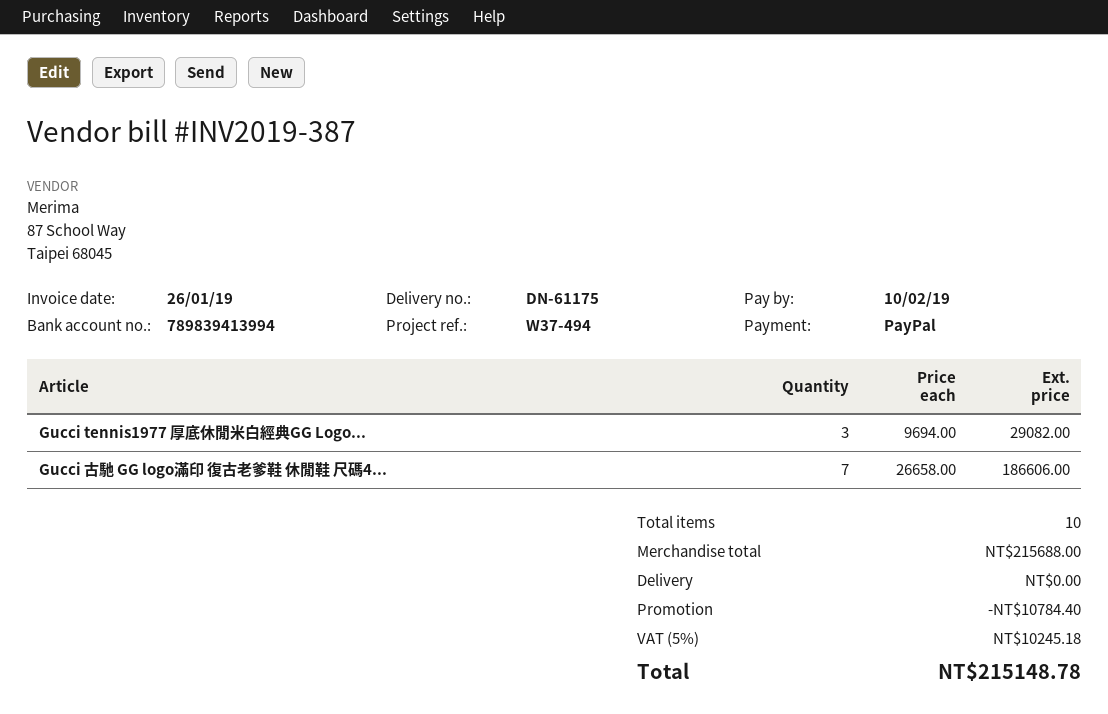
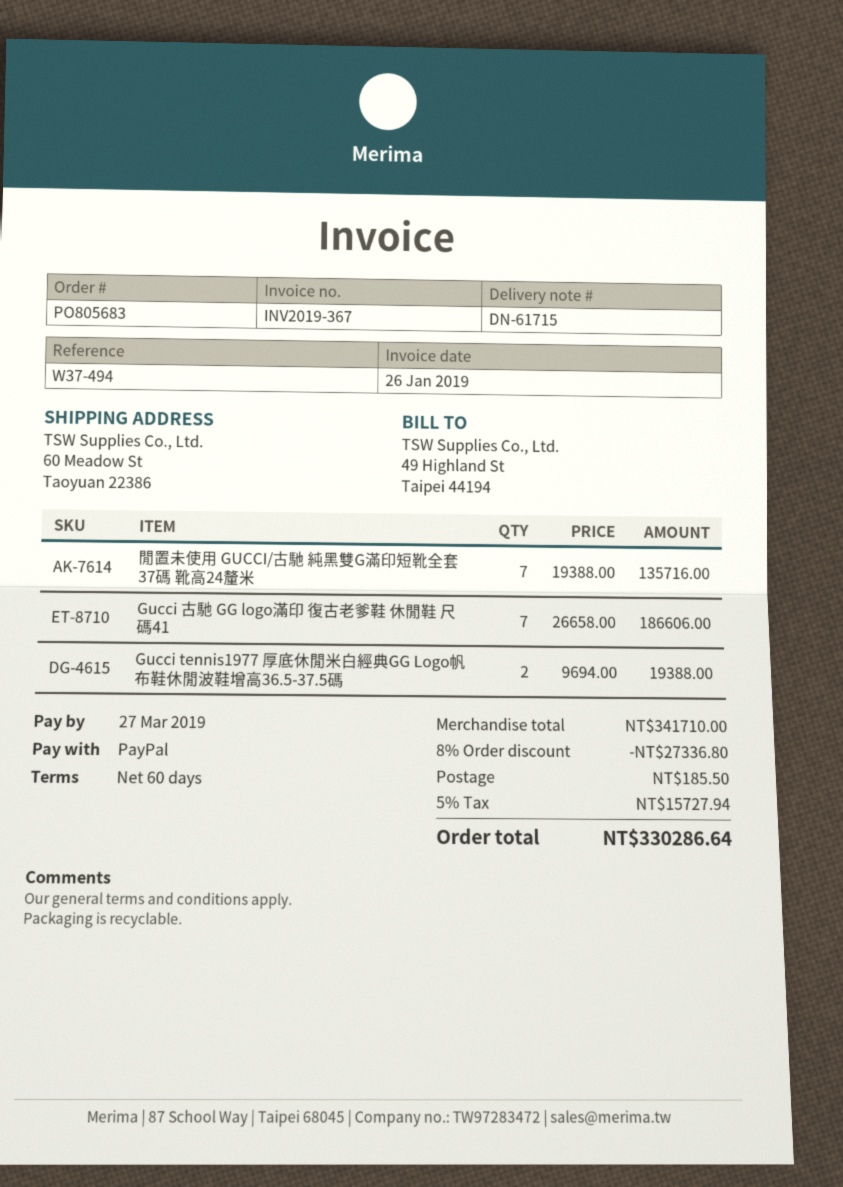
delivery note number: DN-61175 -> DN-61715
invoice number: INV2019-387 -> INV2019-367
due date: 2019-02-10 -> 2019-03-27
Gucci tennis1977 厚底休閒米白經典GG Logo...: 3 x 9694.00 = 29082.00 -> 2 x 9694.00 = 19388.00
閒置未使用 GUCCI/古馳 純黑雙G滿印短靴全套 37碼 靴高24釐米: none -> 7 x 19388.00 = 135716.00
subtotal: 215688.00 -> 341710.00
discount: 10784.40 -> 27336.80
shipping: 0.00 -> 185.50
tax: 5% = 10245.18 -> 5% = 15727.94
total: 215148.78 -> 330286.64

